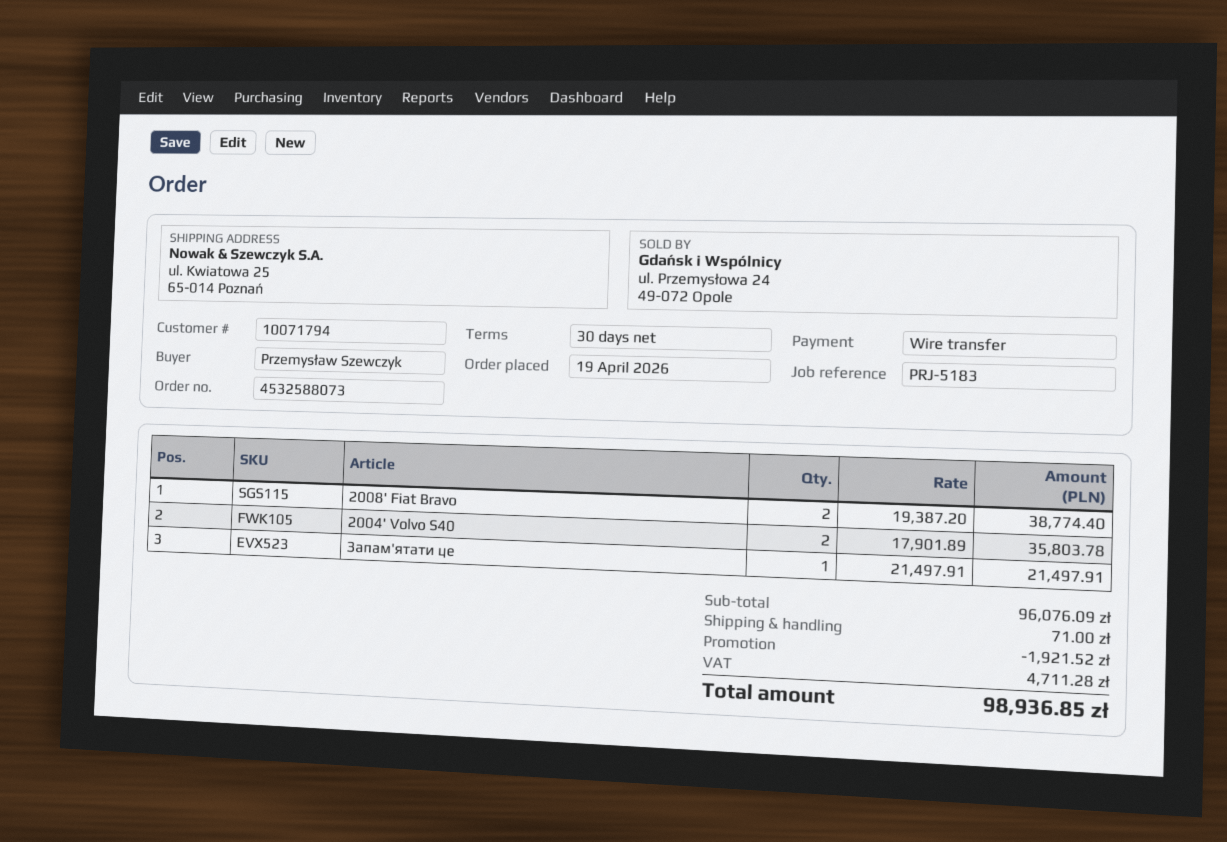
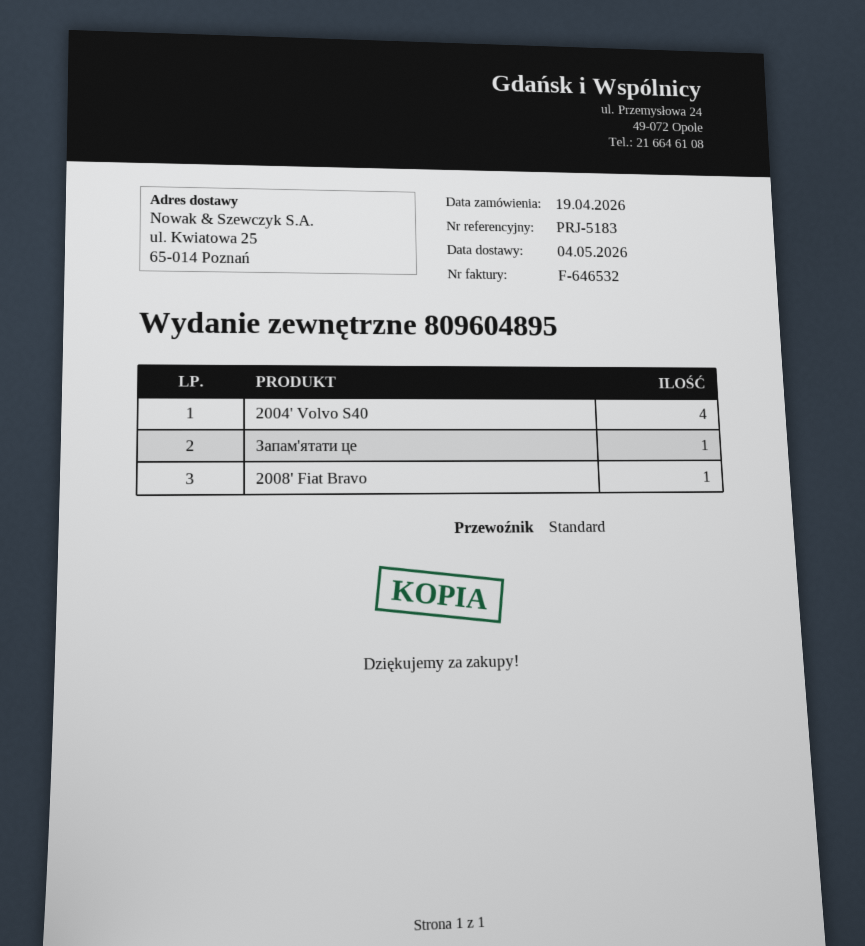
2008' Fiat Bravo: 2 -> 1
2004' Volvo S40: 2 -> 4

